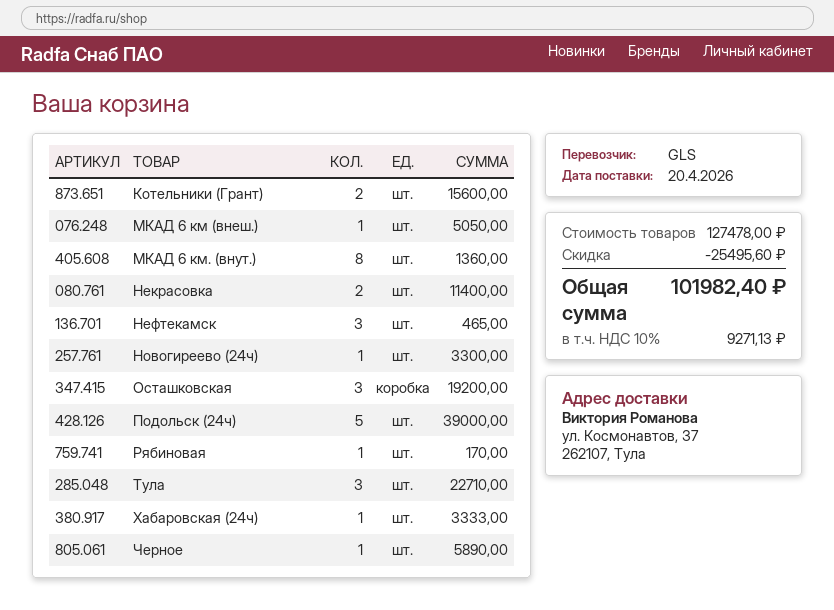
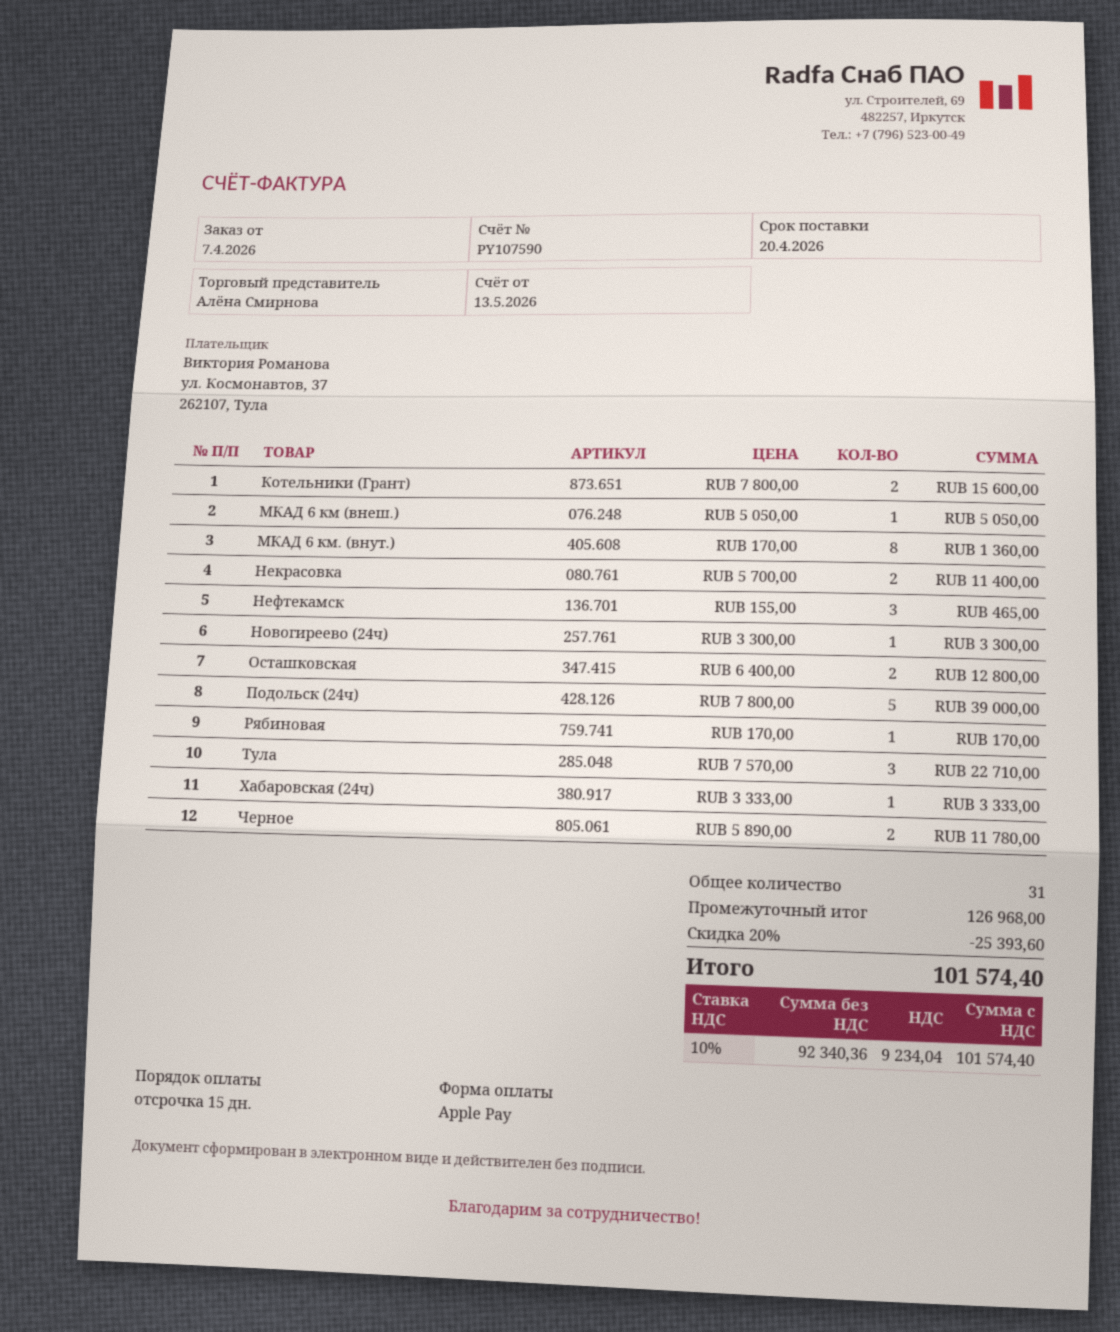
Осташковская: 3 for 19200.00 -> 2 for 12800.00
Черное: 1 for 5890.00 -> 2 for 11780.00
subtotal: 127478.00 -> 126968.00
discount: 25495.60 -> 25393.60
tax: 10% = 9271.13 -> 10% = 9234.04
total: 101982.40 -> 101574.40

